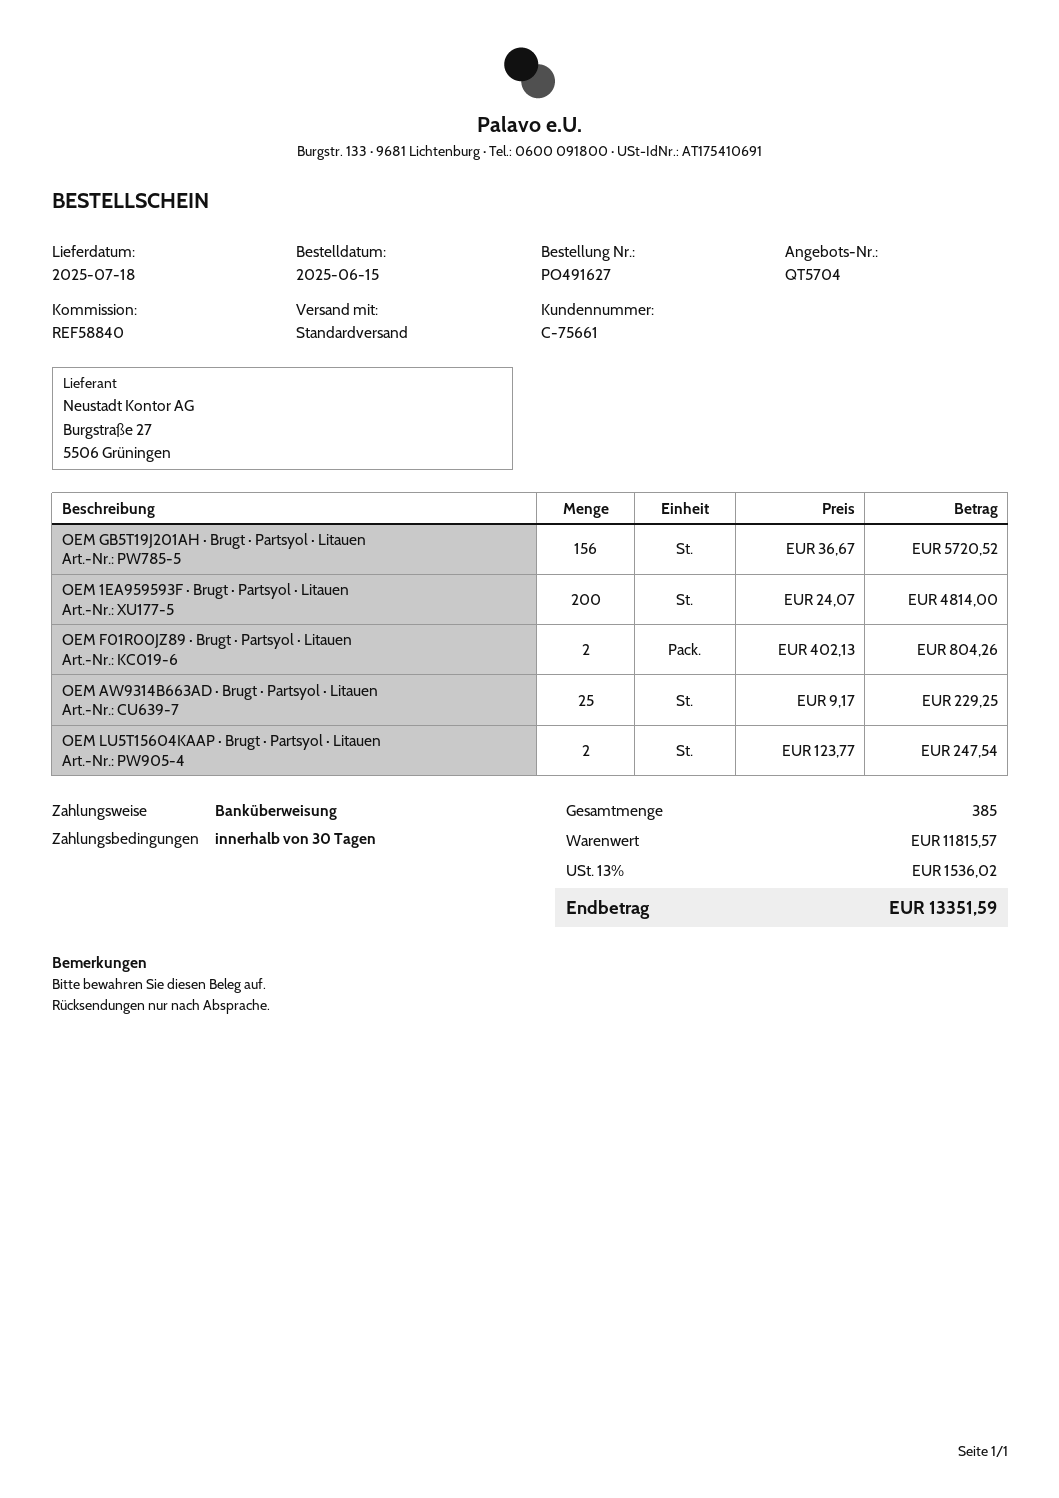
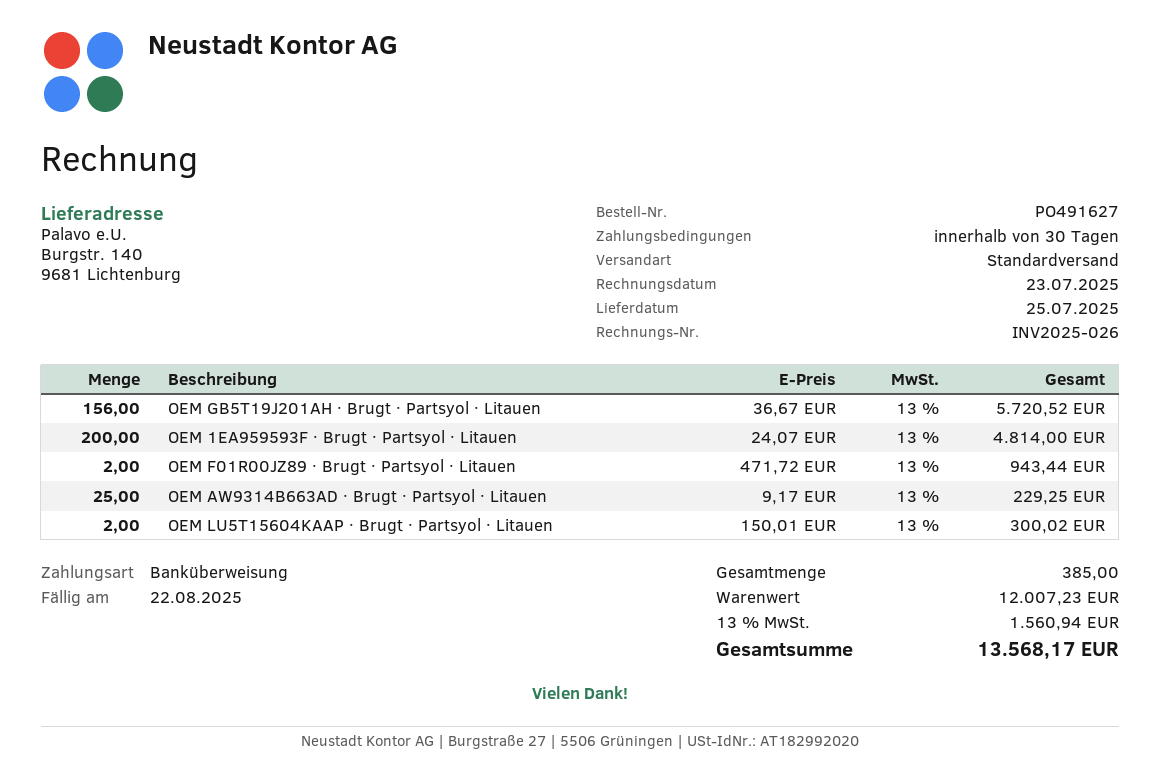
delivery date: 2025-07-18 -> 2025-07-25
OEM F01R00JZ89 · Brugt · Partsyol · Litauen: 2 x 402.13 = 804.26 -> 2 x 471.72 = 943.44
OEM LU5T15604KAAP · Brugt · Partsyol · Litauen: 2 x 123.77 = 247.54 -> 2 x 150.01 = 300.02
subtotal: 11815.57 -> 12007.23
tax: 13% = 1536.02 -> 13% = 1560.94
total: 13351.59 -> 13568.17

